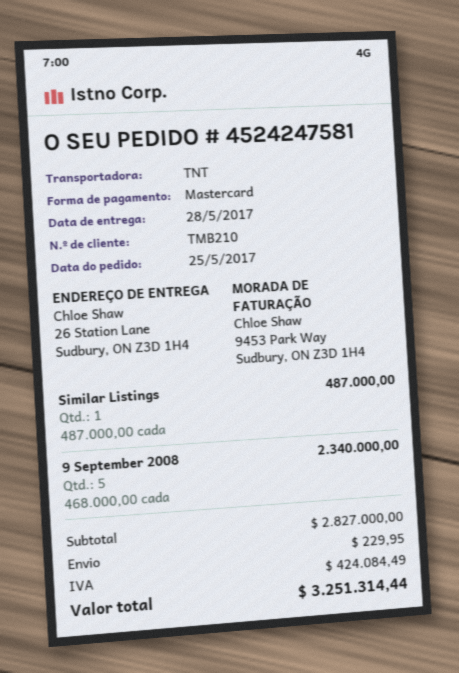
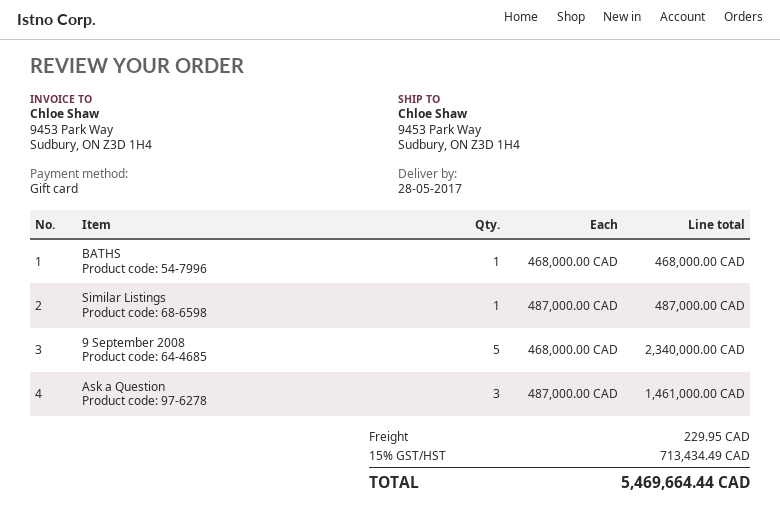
payment method: Mastercard -> gift card
ship to: 26 Station Lane, Sudbury, ON Z3D 1H4 -> 9453 Park Way, Sudbury, ON Z3D 1H4
BATHS: none -> 1 x 468000.00 = 468000.00
Ask a Question: none -> 3 x 487000.00 = 1461000.00
tax: 424084.49 -> 713434.49
total: 3251314.44 -> 5469664.44

